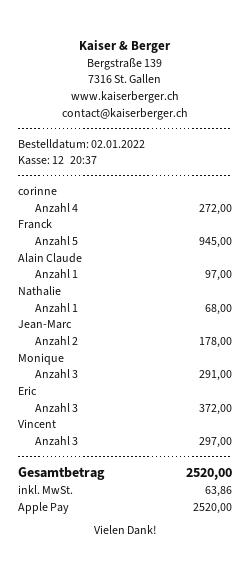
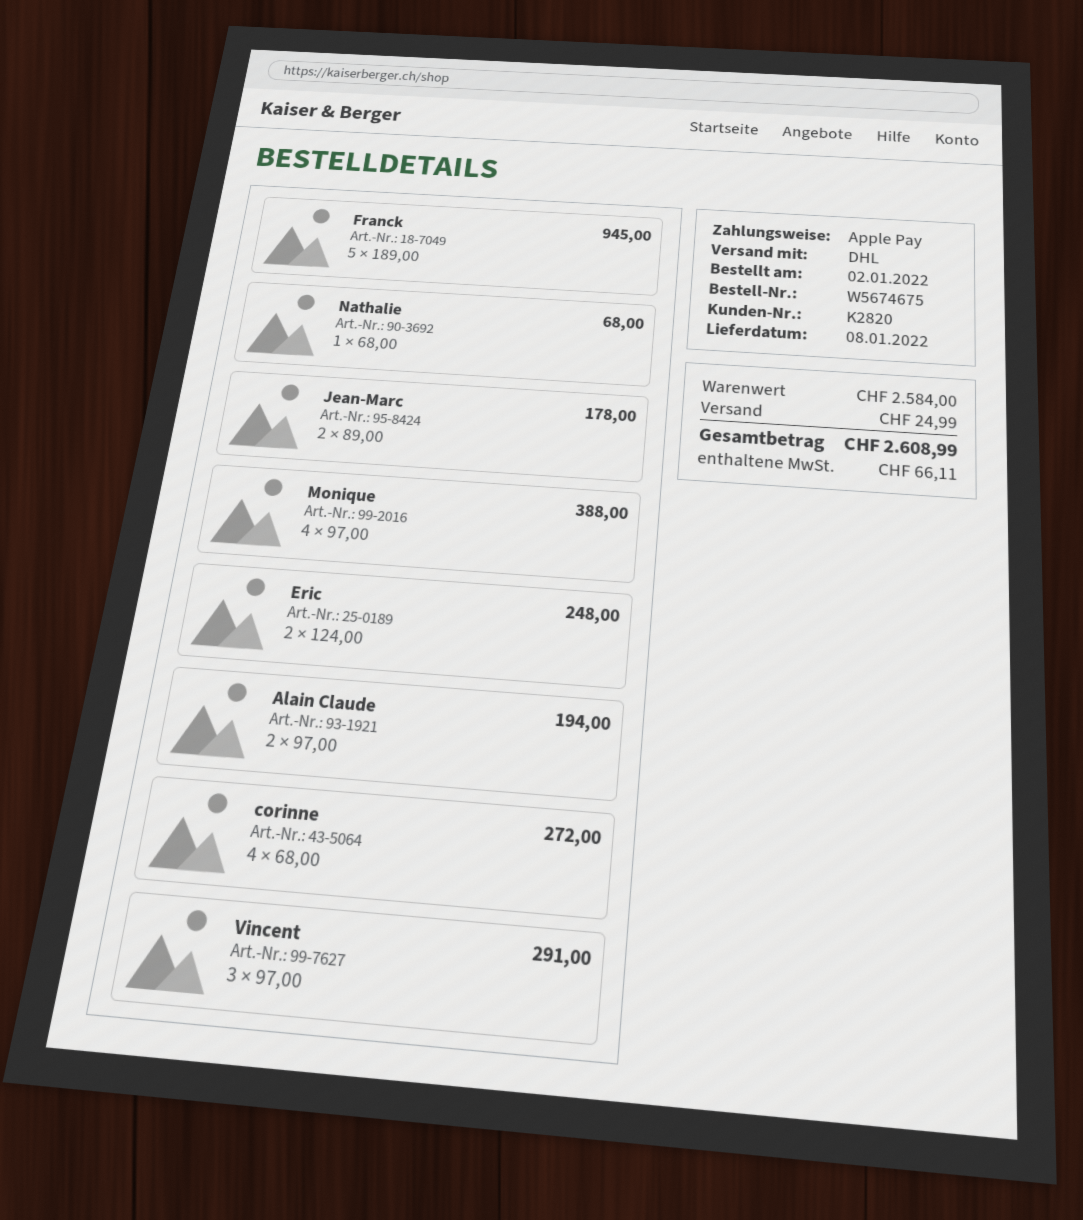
Alain Claude: 1 for 97.00 -> 2 for 194.00
Monique: 3 for 291.00 -> 4 for 388.00
Eric: 3 for 372.00 -> 2 for 248.00
Vincent: 3 for 297.00 -> 3 for 291.00
shipping: none -> 24.99
tax: 63.86 -> 66.11
total: 2520.00 -> 2608.99

